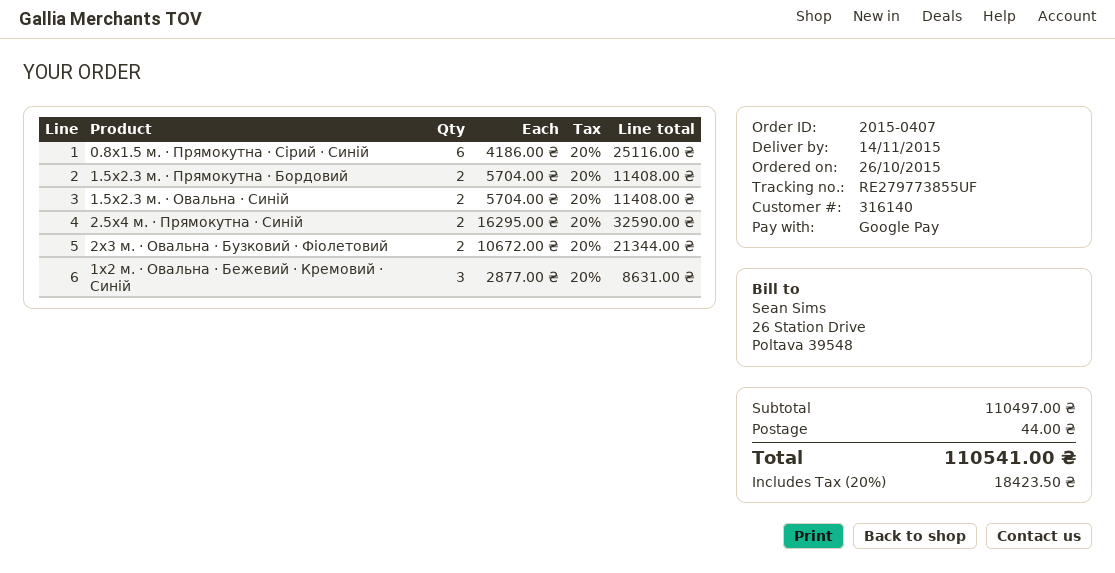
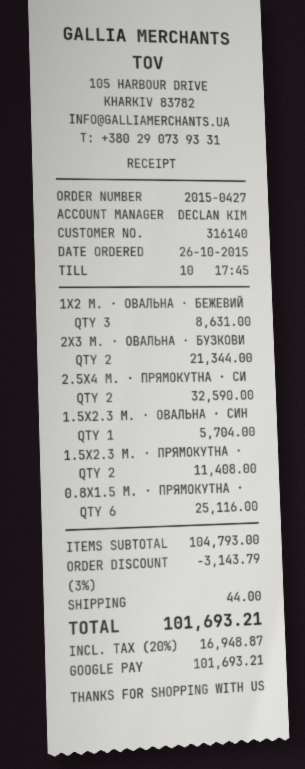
order number: 2015-0407 -> 2015-0427
1.5x2.3 м. · Овальна · Синій: 2 for 11408.00 -> 1 for 5704.00
subtotal: 110497.00 -> 104793.00
discount: none -> 3% = 3143.79
tax: 20% = 18423.50 -> 20% = 16948.87
total: 110541.00 -> 101693.21

